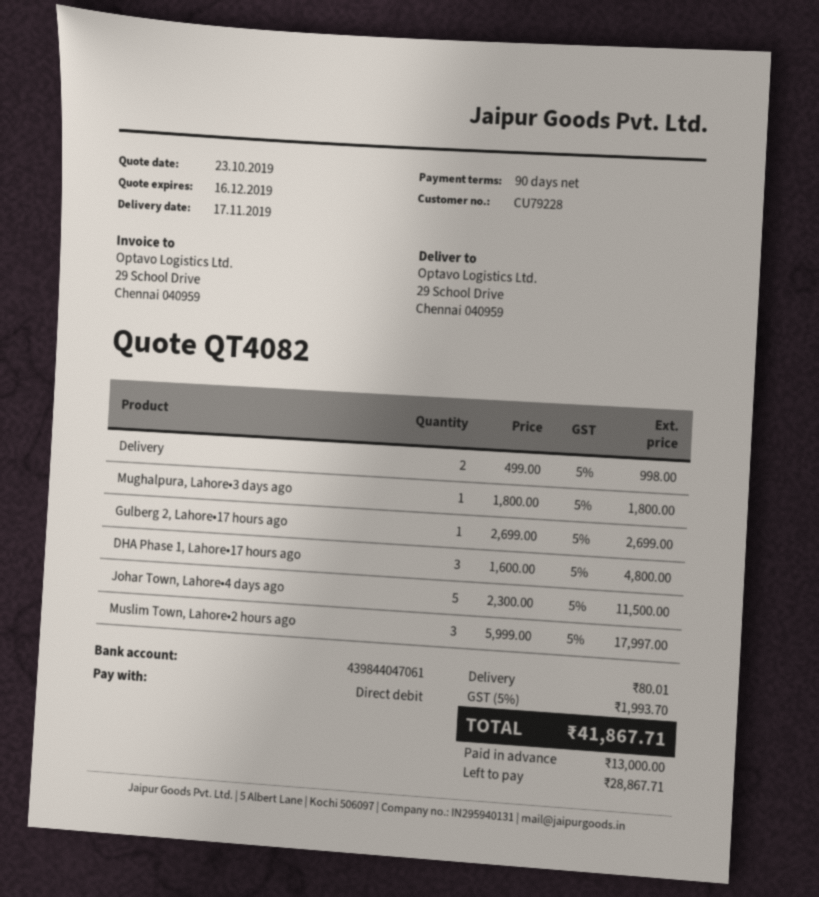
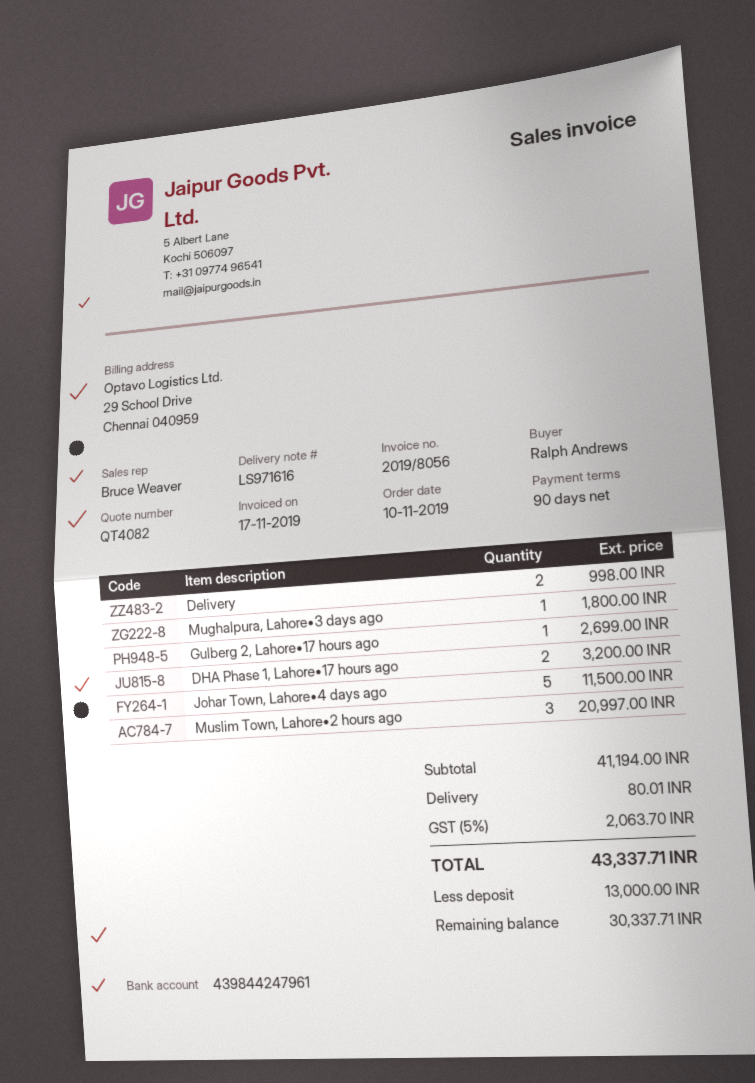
bank account: 439844047061 -> 439844247961
DHA Phase 1, Lahore•17 hours ago: 3 for 4800.00 -> 2 for 3200.00
Muslim Town, Lahore•2 hours ago: 3 for 17997.00 -> 3 for 20997.00
tax: 5% = 1993.70 -> 5% = 2063.70
total: 41867.71 -> 43337.71
balance: 28867.71 -> 30337.71

